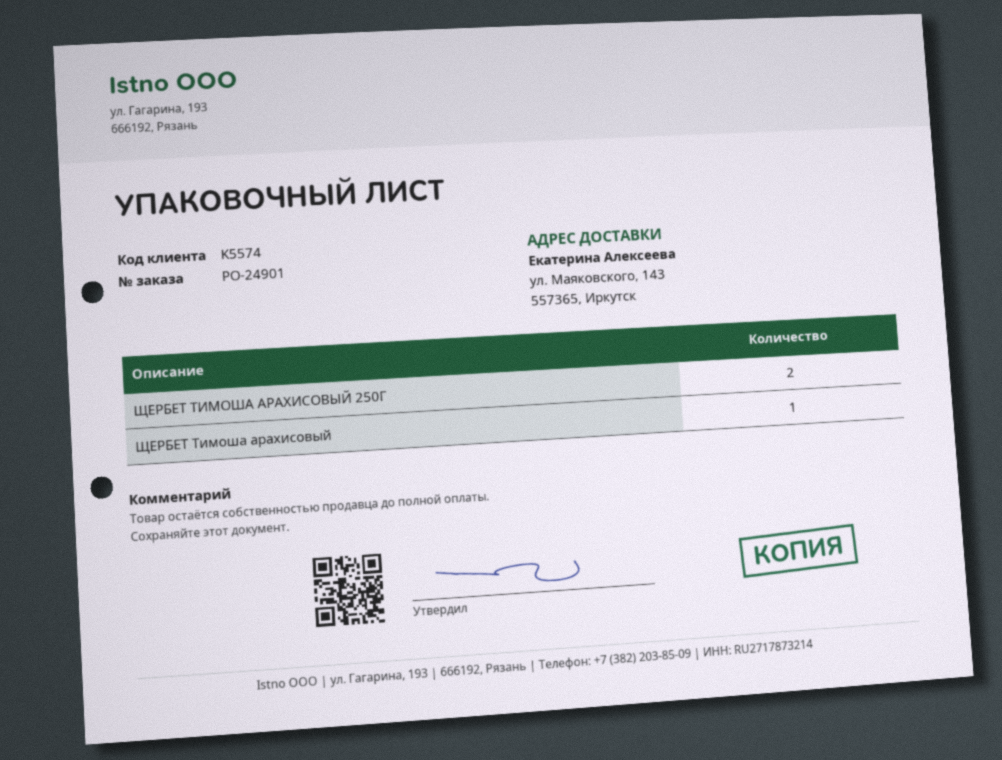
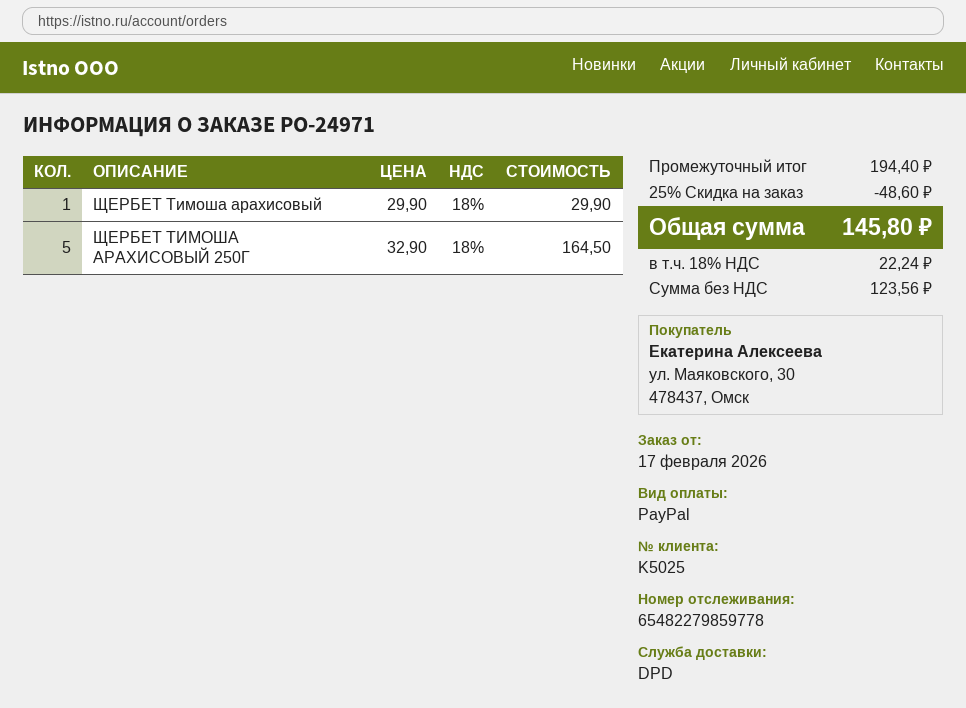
order number: PO-24901 -> PO-24971
customer number: K5574 -> K5025
ЩЕРБЕТ ТИМОША АРАХИСОВЫЙ 250Г: 2 -> 5

